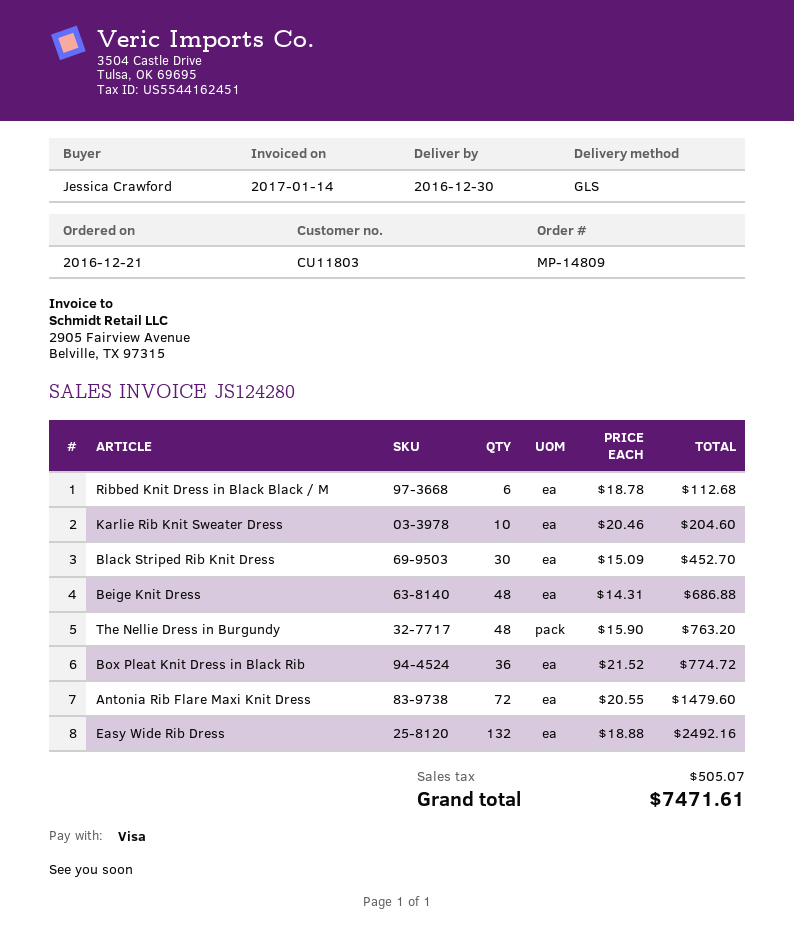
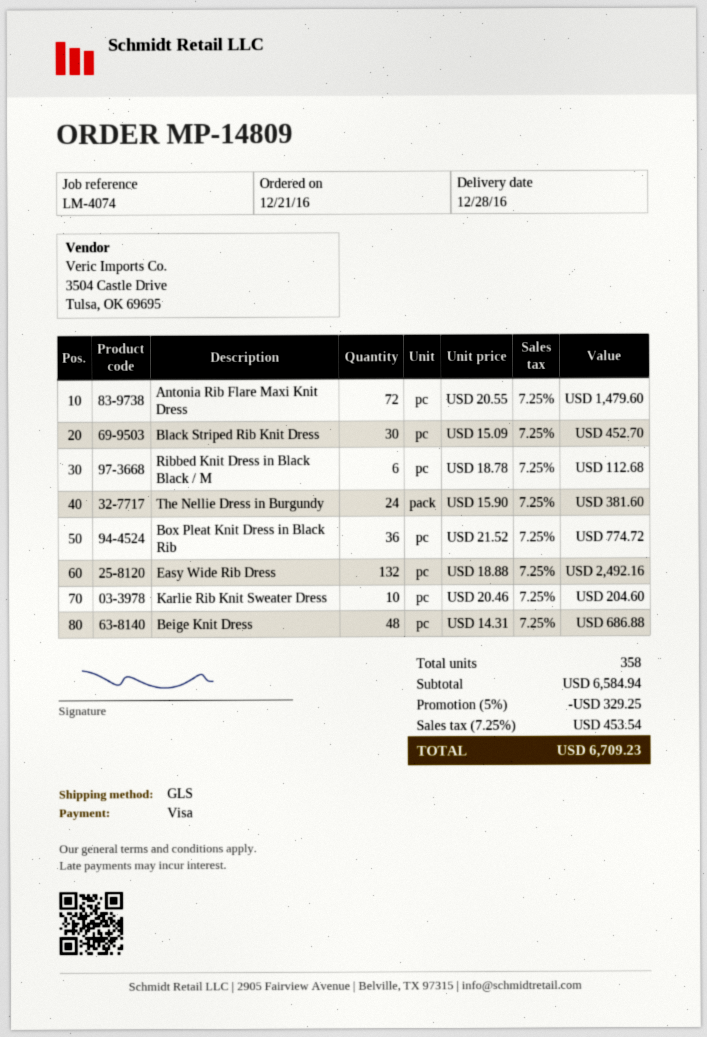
delivery date: 2016-12-30 -> 2016-12-28
The Nellie Dress in Burgundy: 48 x 15.90 = 763.20 -> 24 x 15.90 = 381.60
discount: none -> 5% = 329.25
tax: 505.07 -> 453.54
total: 7471.61 -> 6709.23

